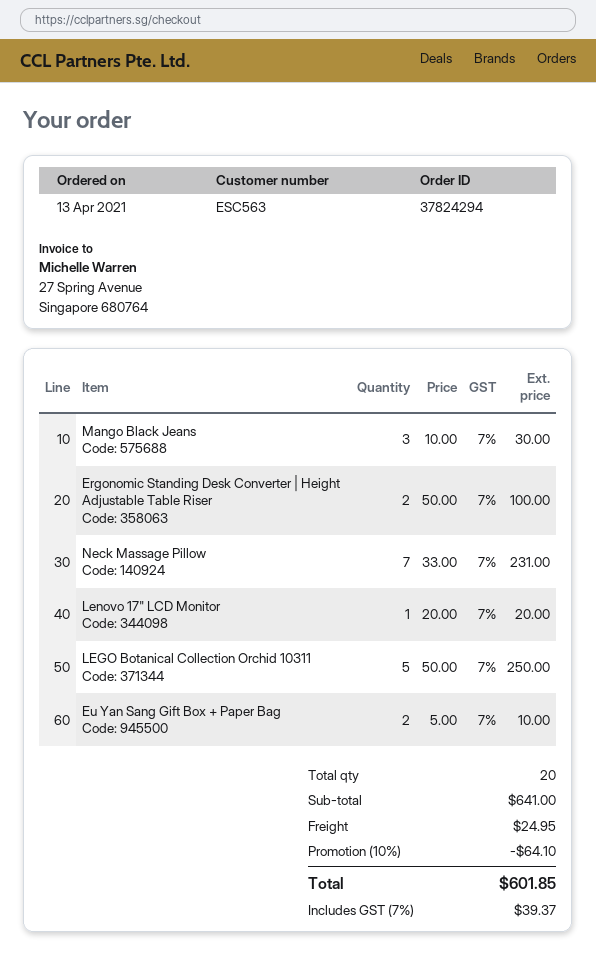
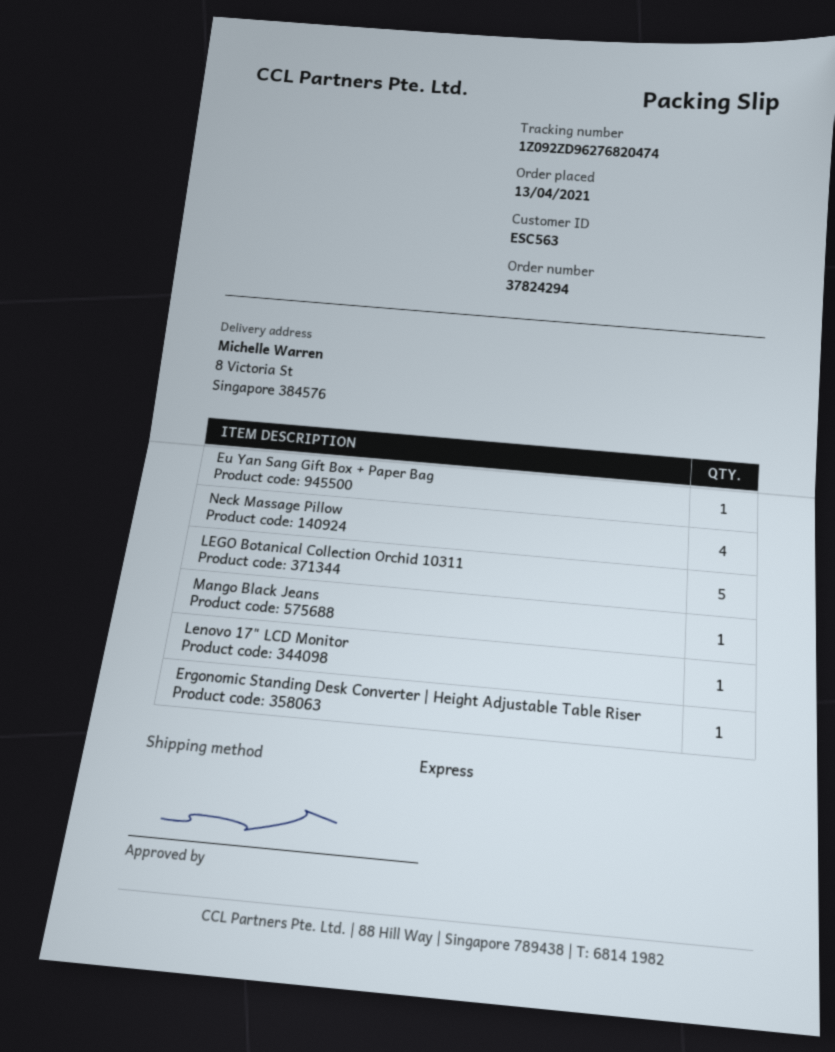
Mango Black Jeans: 3 -> 1
Ergonomic Standing Desk Converter | Height Adjustable Table Riser: 2 -> 1
Neck Massage Pillow: 7 -> 4
Eu Yan Sang Gift Box + Paper Bag: 2 -> 1

